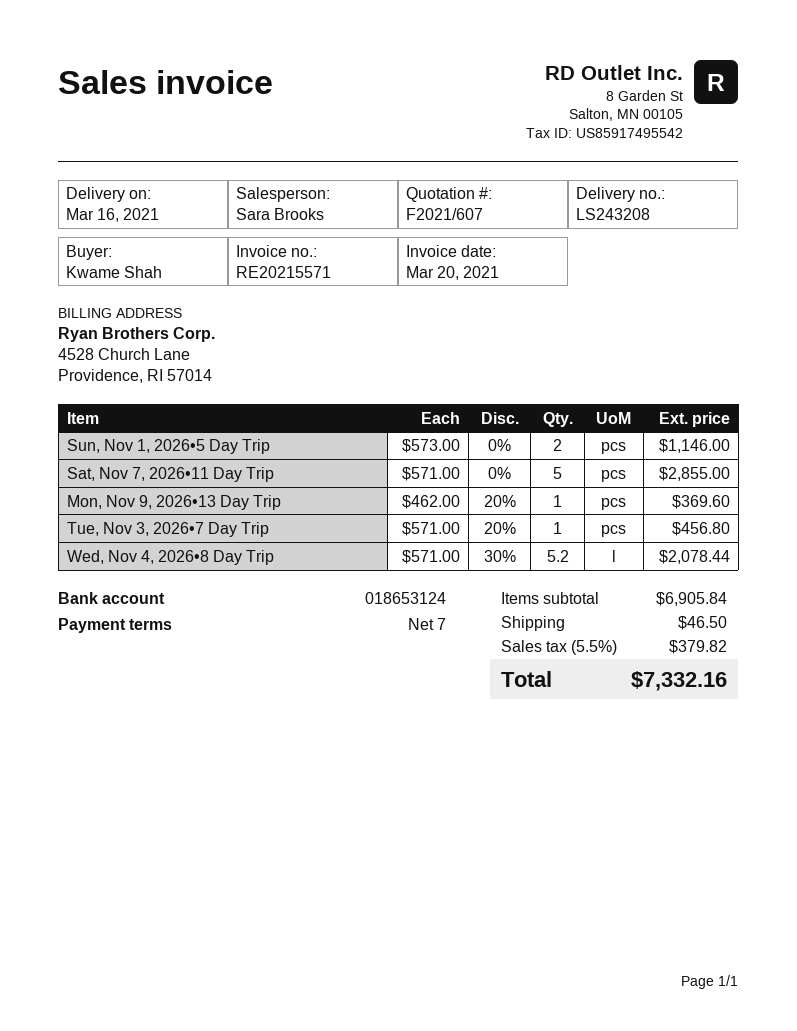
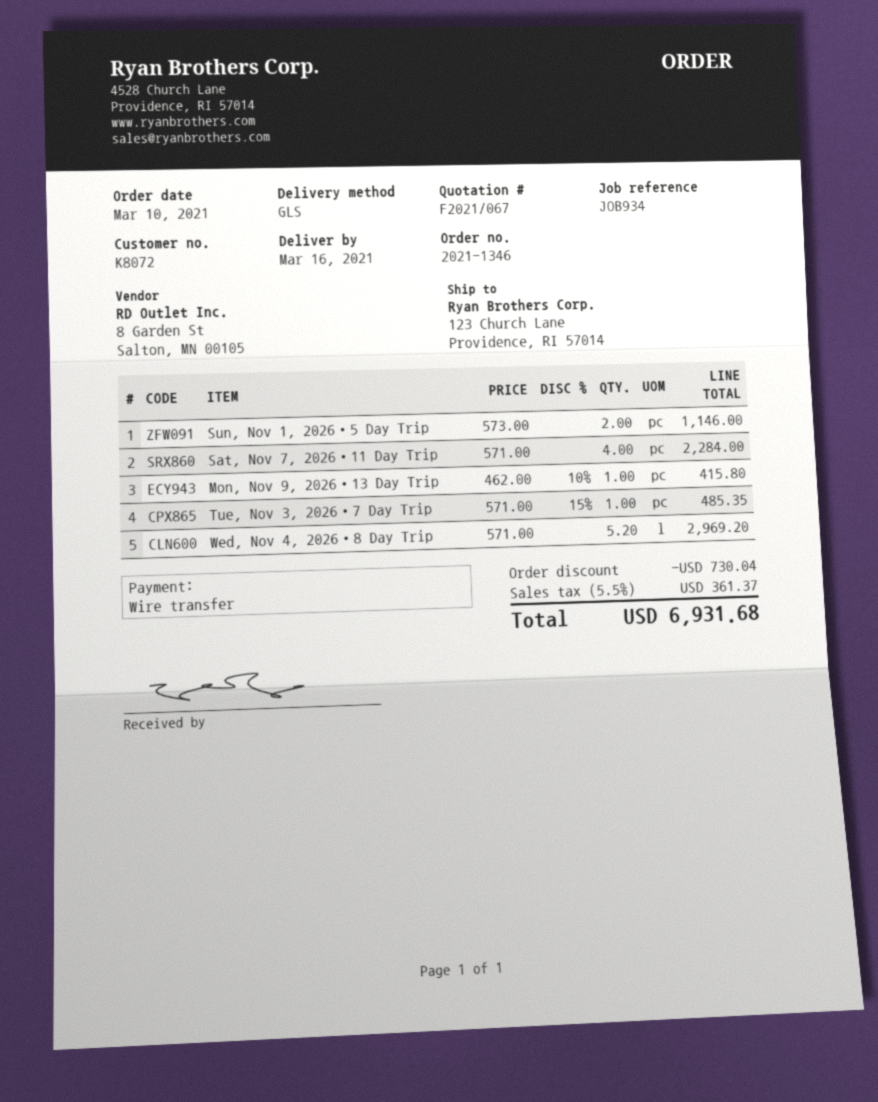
quote number: F2021/607 -> F2021/067
Sat, Nov 7, 2026•11 Day Trip: 5 x 571.00 = 2855.00 -> 4 x 571.00 = 2284.00
Mon, Nov 9, 2026•13 Day Trip: 1 x 462.00 - 20% = 369.60 -> 1 x 462.00 - 10% = 415.80
Tue, Nov 3, 2026•7 Day Trip: 1 x 571.00 - 20% = 456.80 -> 1 x 571.00 - 15% = 485.35
Wed, Nov 4, 2026•8 Day Trip: 5.2 x 571.00 - 30% = 2078.44 -> 5.2 x 571.00 = 2969.20
discount: none -> 730.04
shipping: 46.50 -> none
tax: 5.5% = 379.82 -> 5.5% = 361.37
total: 7332.16 -> 6931.68

